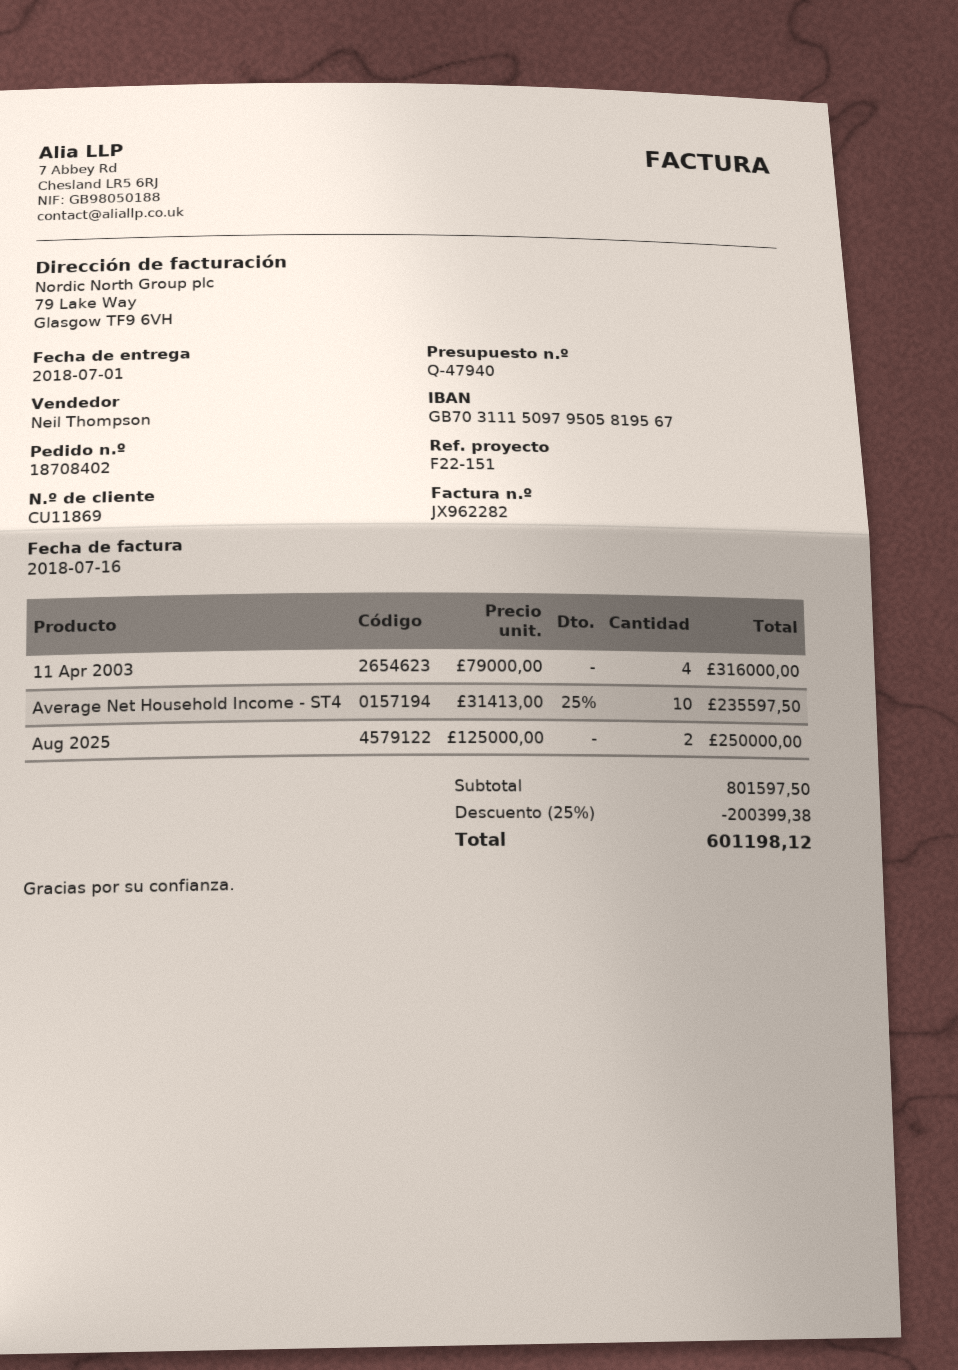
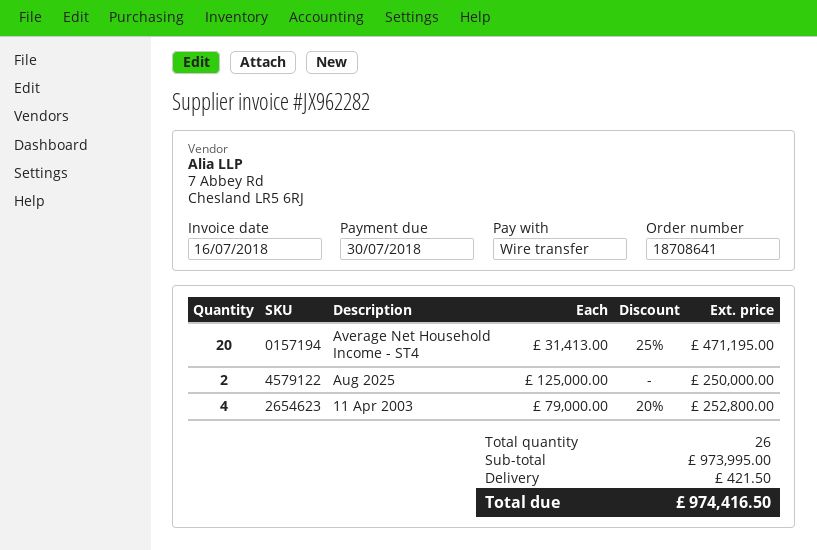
order number: 18708402 -> 18708641
11 Apr 2003: 4 x 79000.00 = 316000.00 -> 4 x 79000.00 - 20% = 252800.00
Average Net Household Income - ST4: 10 x 31413.00 - 25% = 235597.50 -> 20 x 31413.00 - 25% = 471195.00
subtotal: 801597.50 -> 973995.00
discount: 25% = 200399.38 -> none
shipping: none -> 421.50
total: 601198.12 -> 974416.50

